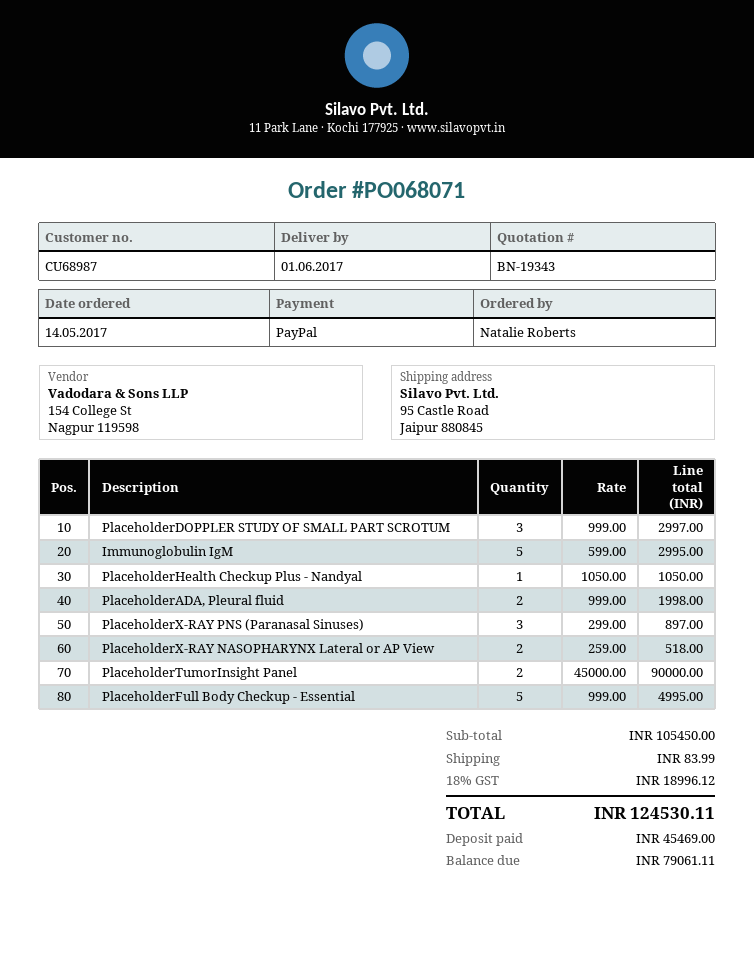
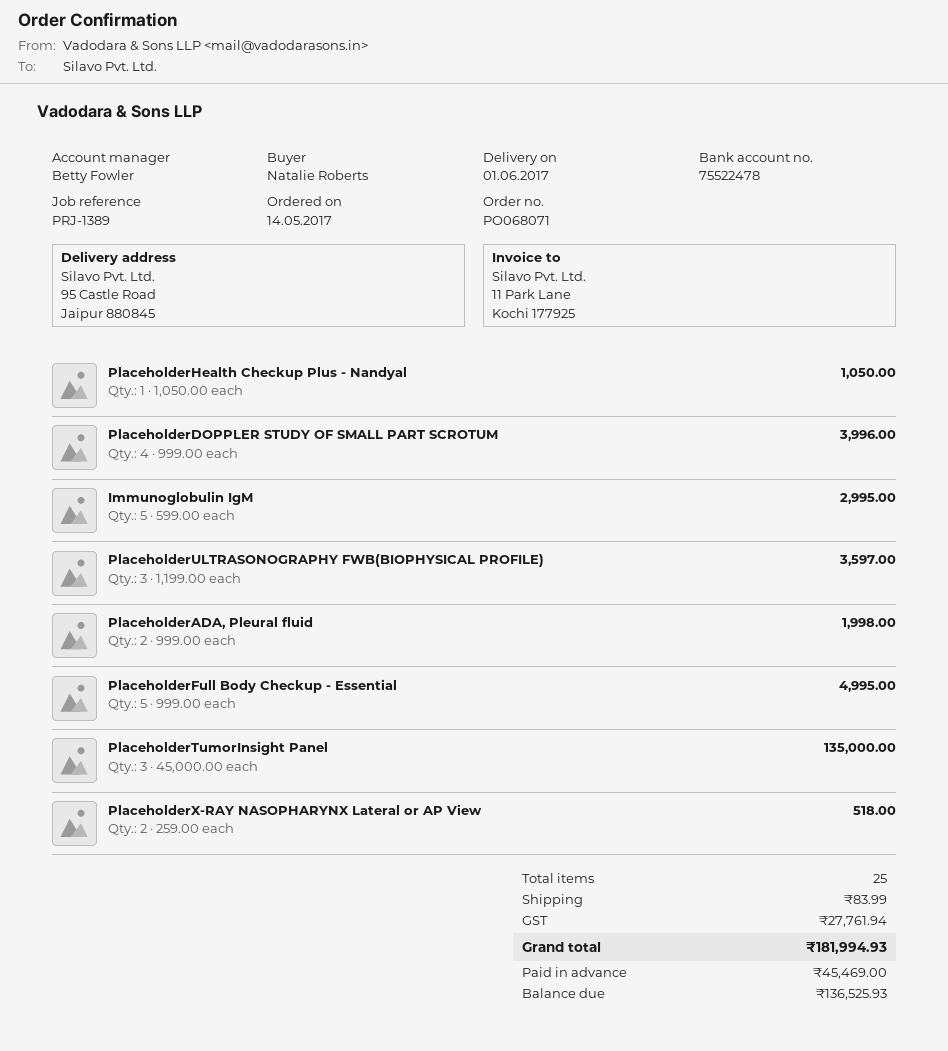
PlaceholderDOPPLER STUDY OF SMALL PART SCROTUM: 3 x 999.00 = 2997.00 -> 4 x 999.00 = 3996.00
PlaceholderX-RAY PNS (Paranasal Sinuses): 3 x 299.00 = 897.00 -> none
PlaceholderTumorInsight Panel: 2 x 45000.00 = 90000.00 -> 3 x 45000.00 = 135000.00
PlaceholderULTRASONOGRAPHY FWB(BIOPHYSICAL PROFILE): none -> 3 x 1199.00 = 3597.00
tax: 18996.12 -> 27761.94
total: 124530.11 -> 181994.93
balance: 79061.11 -> 136525.93

